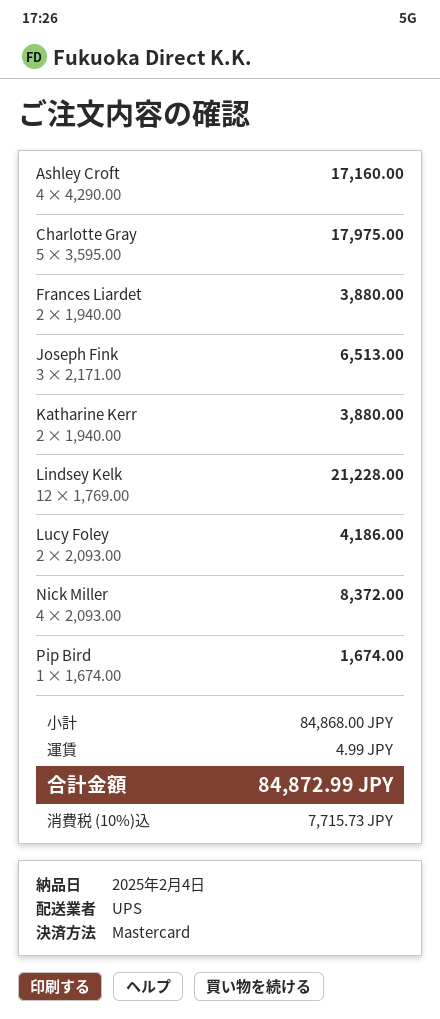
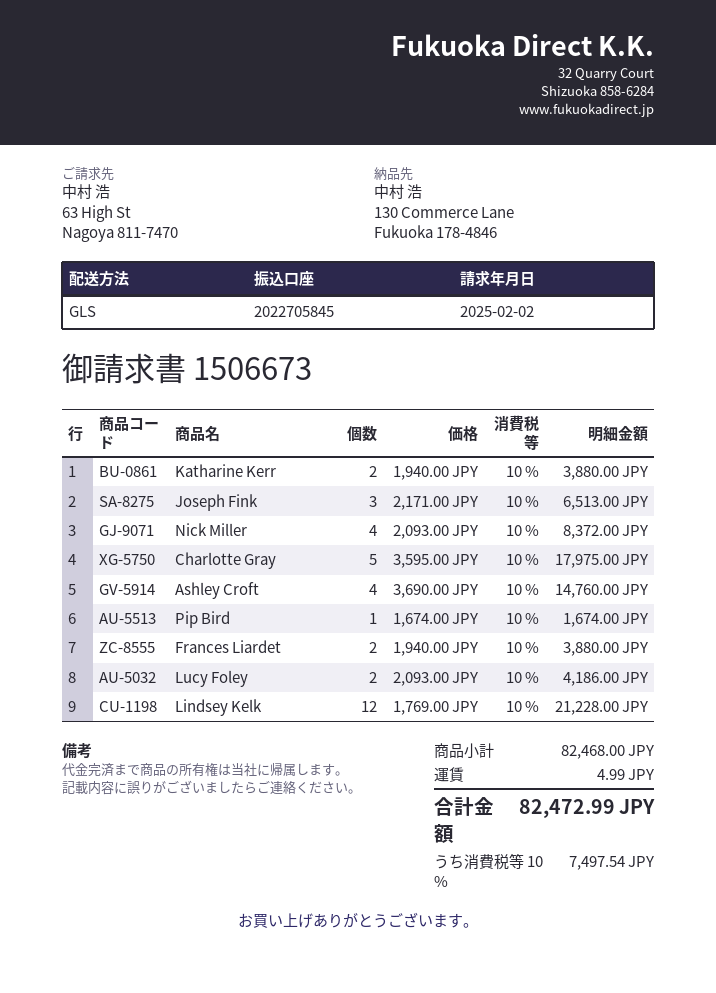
shipping method: UPS -> GLS
Ashley Croft: 4 x 4290.00 = 17160.00 -> 4 x 3690.00 = 14760.00
subtotal: 84868.00 -> 82468.00
tax: 10% = 7715.73 -> 10% = 7497.54
total: 84872.99 -> 82472.99

